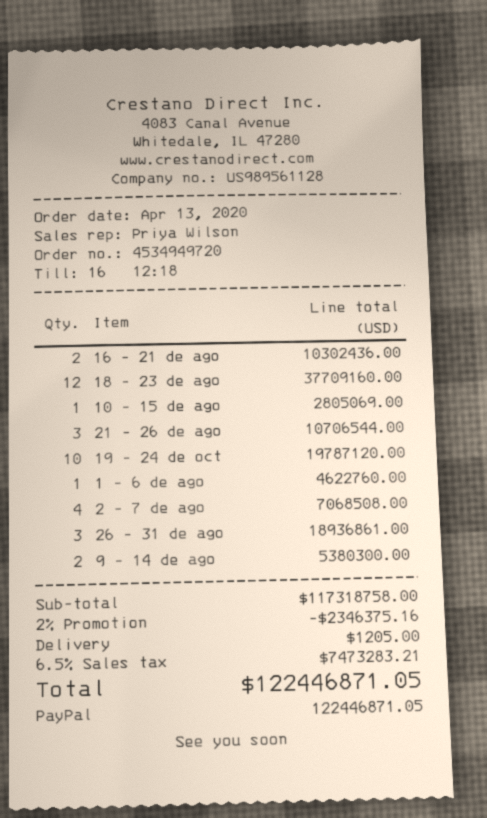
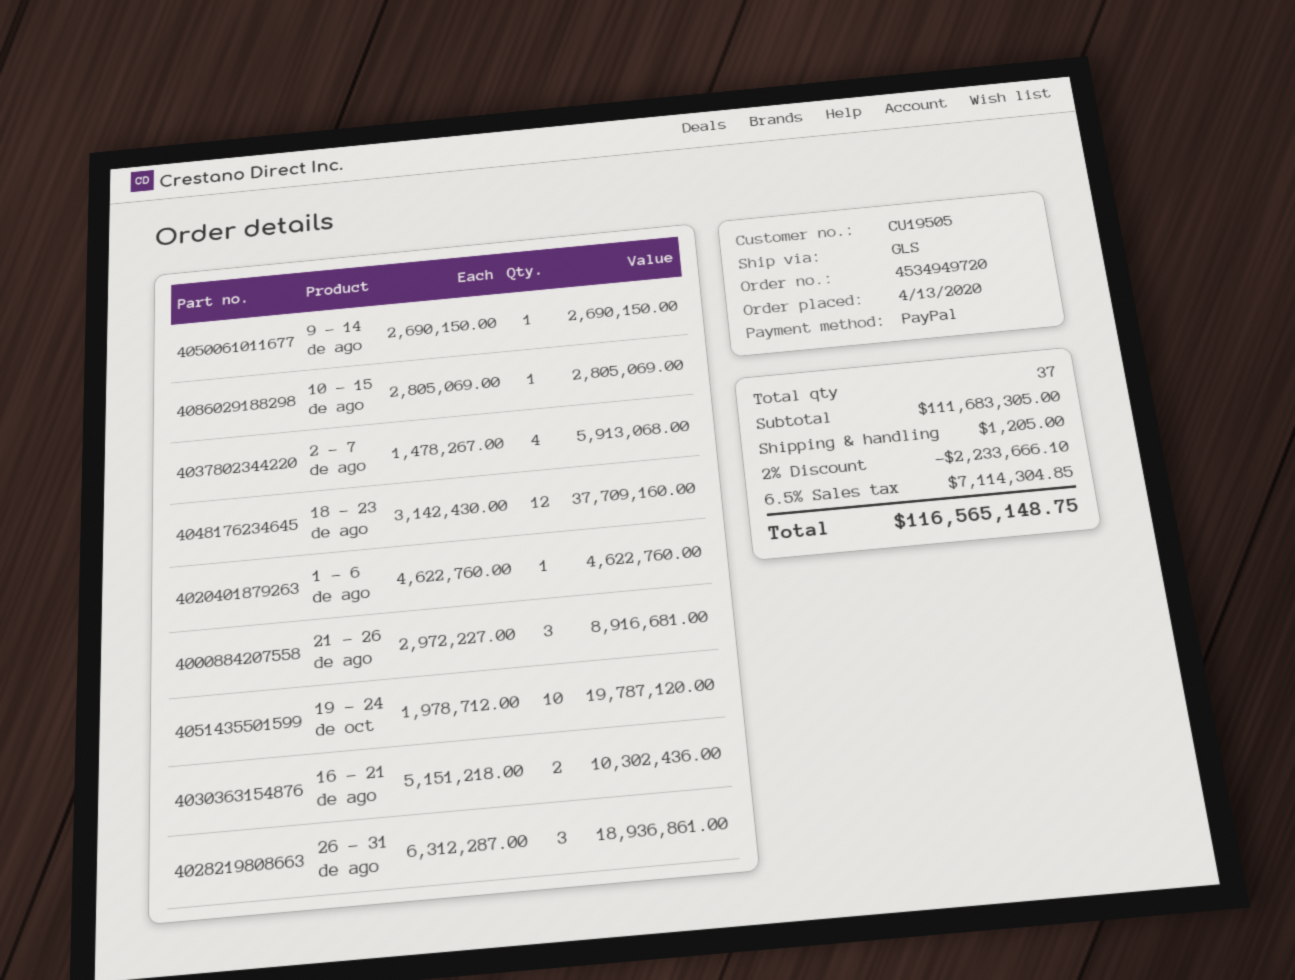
21 – 26 de ago: 3 for 10706544.00 -> 3 for 8916681.00
2 – 7 de ago: 4 for 7068508.00 -> 4 for 5913068.00
9 – 14 de ago: 2 for 5380300.00 -> 1 for 2690150.00
subtotal: 117318758.00 -> 111683305.00
discount: 2% = 2346375.16 -> 2% = 2233666.10
tax: 6.5% = 7473283.21 -> 6.5% = 7114304.85
total: 122446871.05 -> 116565148.75

